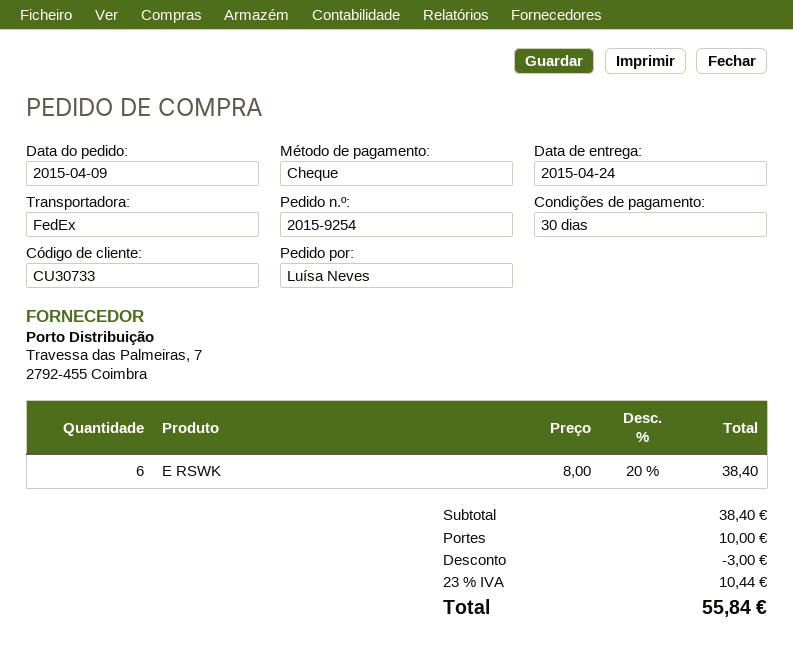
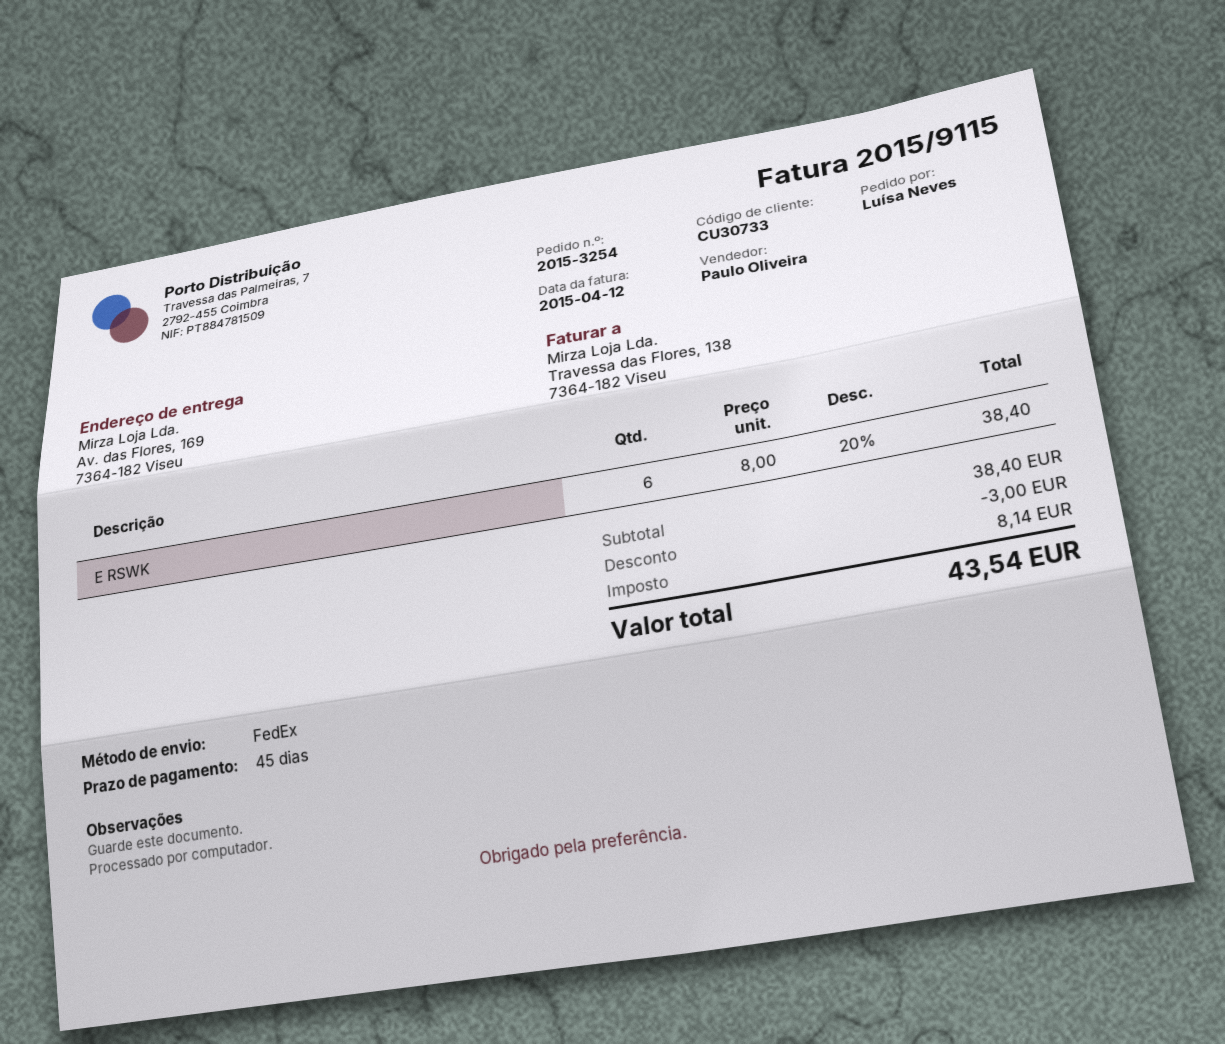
order number: 2015-9254 -> 2015-3254
payment terms: 30 days -> 45 days
shipping: 10.00 -> none
tax: 10.44 -> 8.14
total: 55.84 -> 43.54

